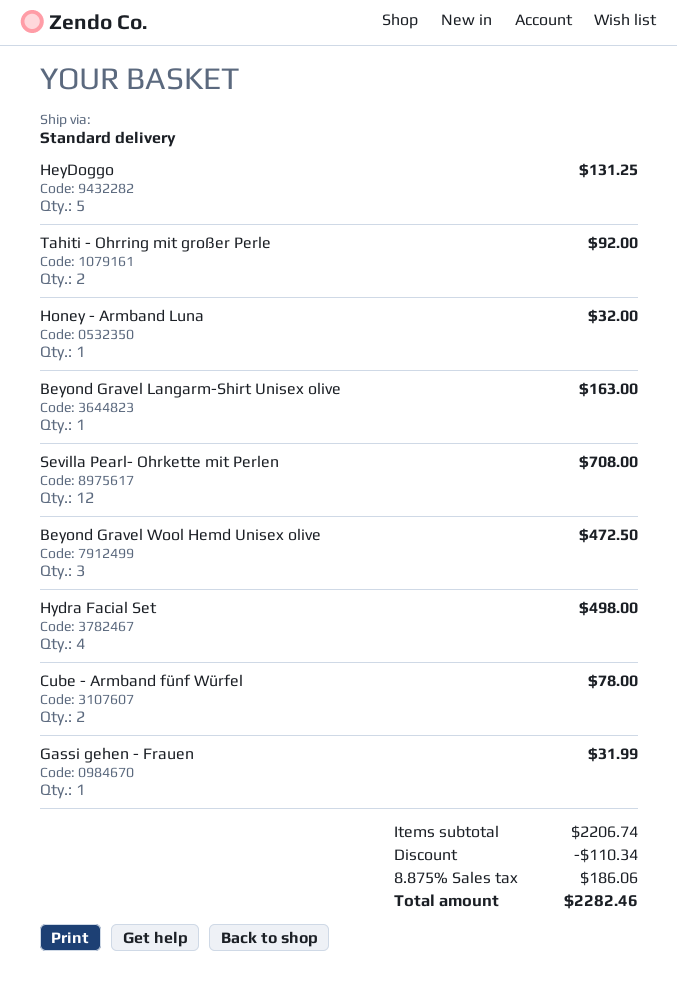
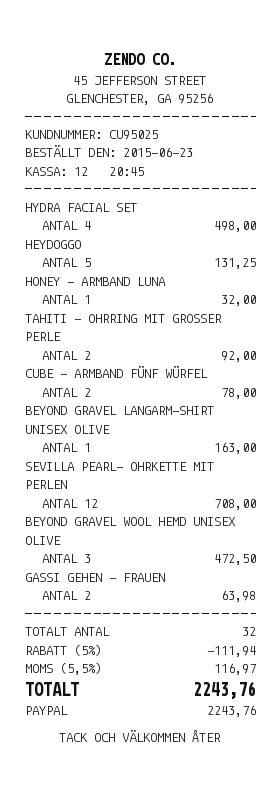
Gassi gehen - Frauen: 1 for 31.99 -> 2 for 63.98
discount: 110.34 -> 111.94
tax: 8.875% = 186.06 -> 5.5% = 116.97
total: 2282.46 -> 2243.76

